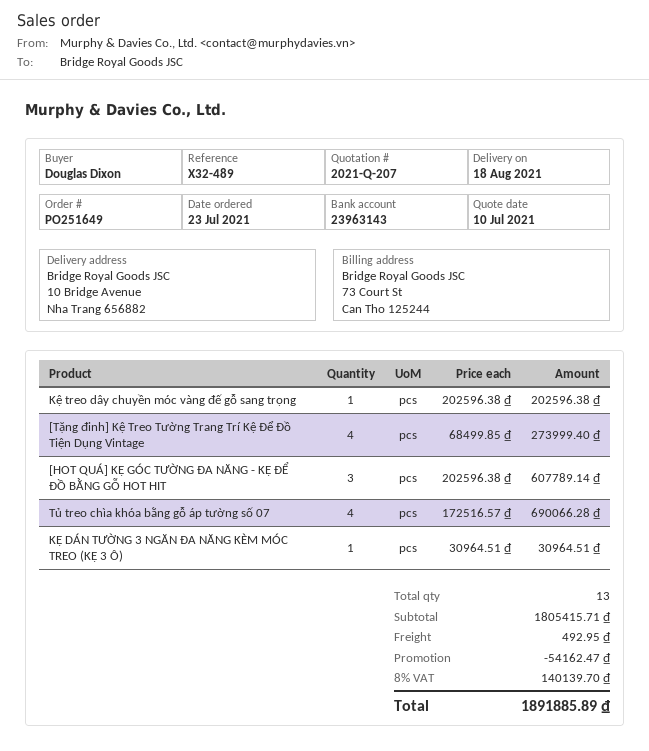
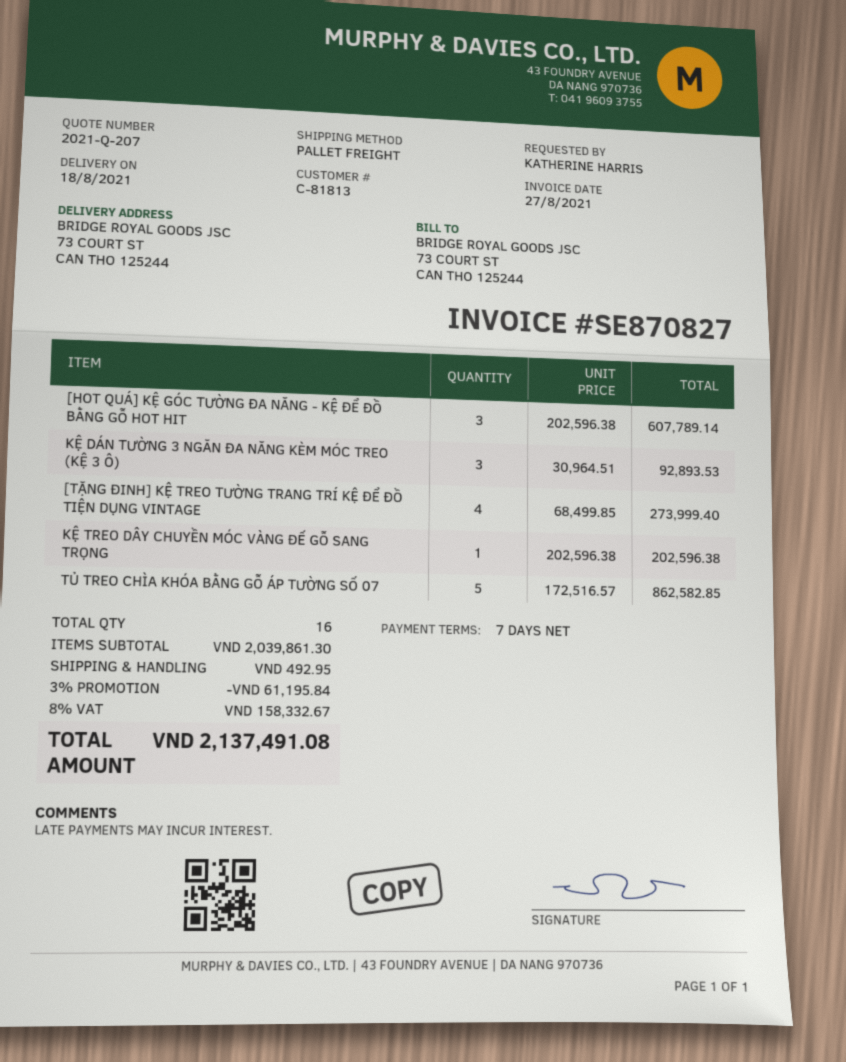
ordered by: Douglas Dixon -> KATHERINE HARRIS
ship to: 10 Bridge Avenue, Nha Trang 656882 -> 73 COURT ST, CAN THO 125244
Tủ treo chìa khóa bằng gỗ áp tường số 07: 4 x 172516.57 = 690066.28 -> 5 x 172516.57 = 862582.85
KỆ DÁN TƯỜNG 3 NGĂN ĐA NĂNG KÈM MÓC TREO (KỆ 3 Ô): 1 x 30964.51 = 30964.51 -> 3 x 30964.51 = 92893.53
total quantity: 13 -> 16
subtotal: 1805415.71 -> 2039861.30
discount: 54162.47 -> 61195.84
tax: 8% = 140139.70 -> 8% = 158332.67
total: 1891885.89 -> 2137491.08

